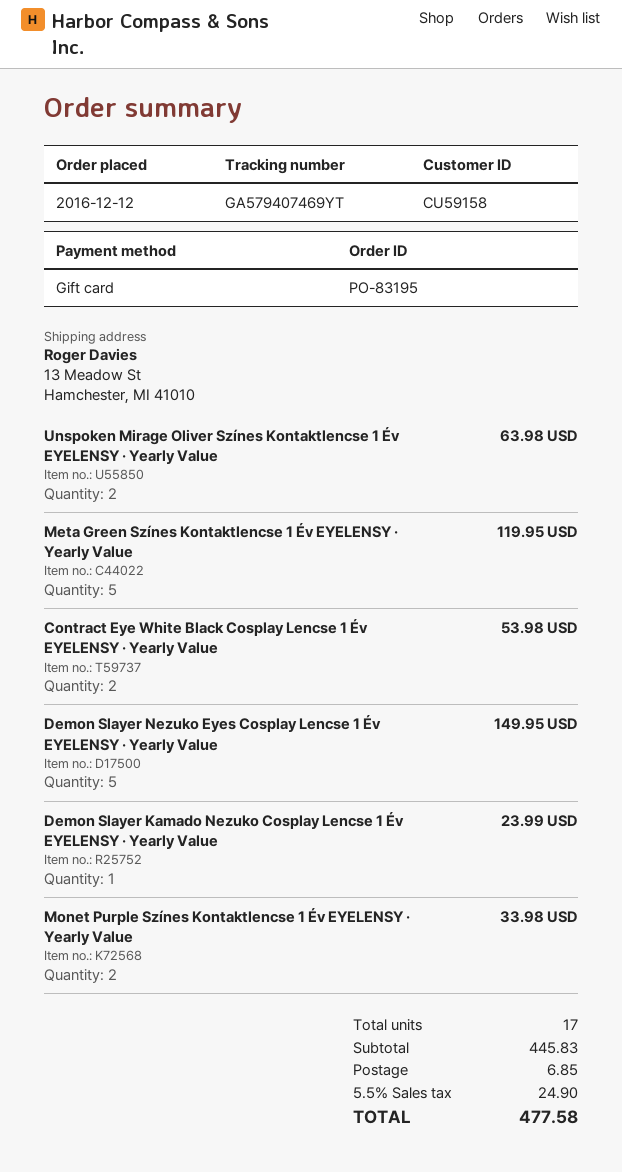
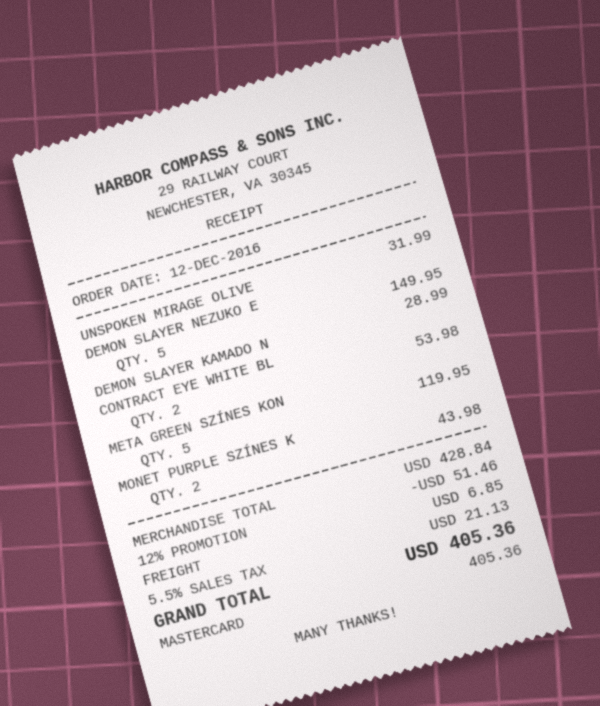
payment method: gift card -> Mastercard
Unspoken Mirage Oliver Színes Kontaktlencse 1 Év EYELENSY · Yearly Value: 2 for 63.98 -> 1 for 31.99
Demon Slayer Kamado Nezuko Cosplay Lencse 1 Év EYELENSY · Yearly Value: 1 for 23.99 -> 1 for 28.99
Monet Purple Színes Kontaktlencse 1 Év EYELENSY · Yearly Value: 2 for 33.98 -> 2 for 43.98
subtotal: 445.83 -> 428.84
discount: none -> 12% = 51.46
tax: 5.5% = 24.90 -> 5.5% = 21.13
total: 477.58 -> 405.36

